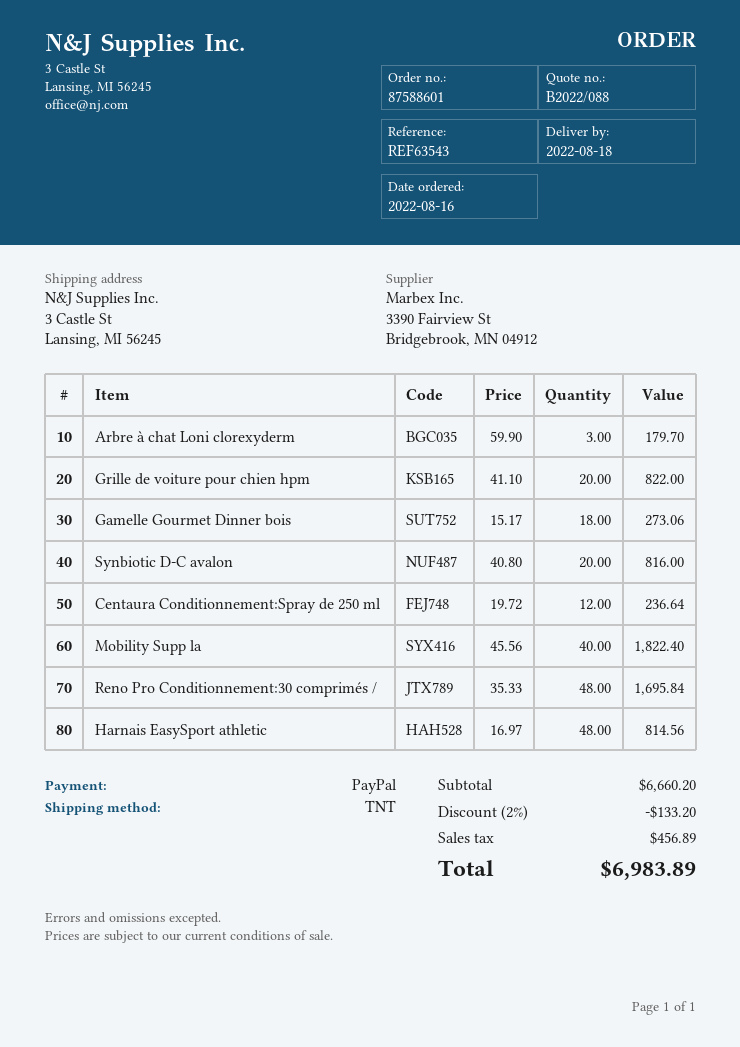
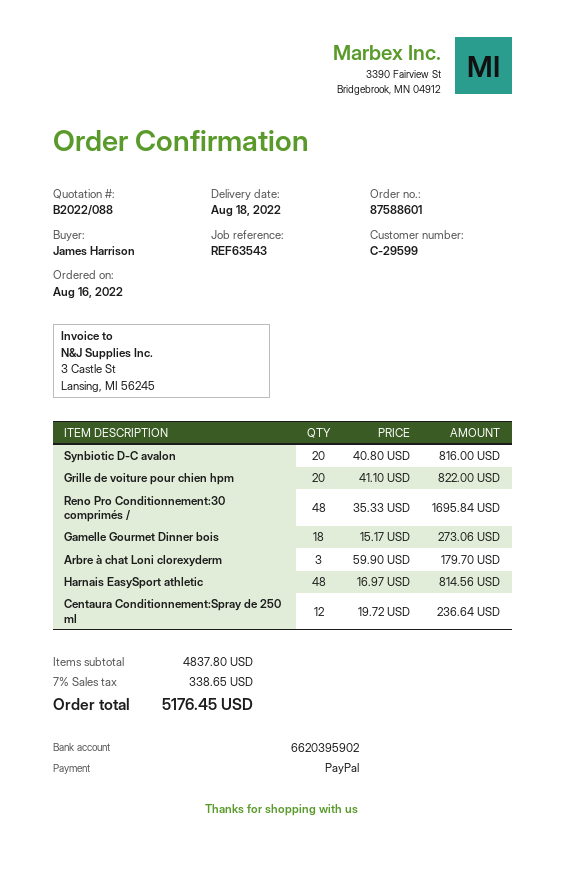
Mobility Supp la: 40 x 45.56 = 1822.40 -> none
subtotal: 6660.20 -> 4837.80
discount: 2% = 133.20 -> none
tax: 456.89 -> 338.65
total: 6983.89 -> 5176.45

